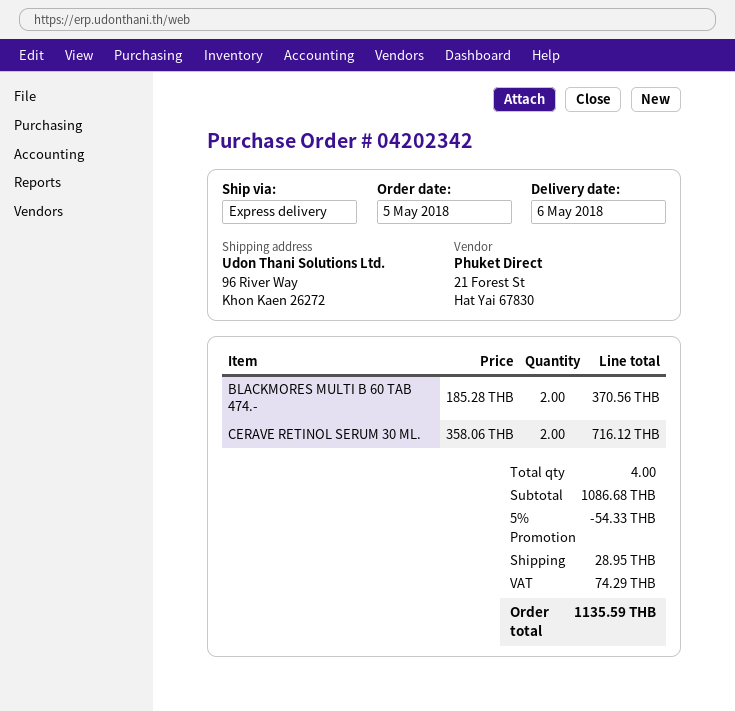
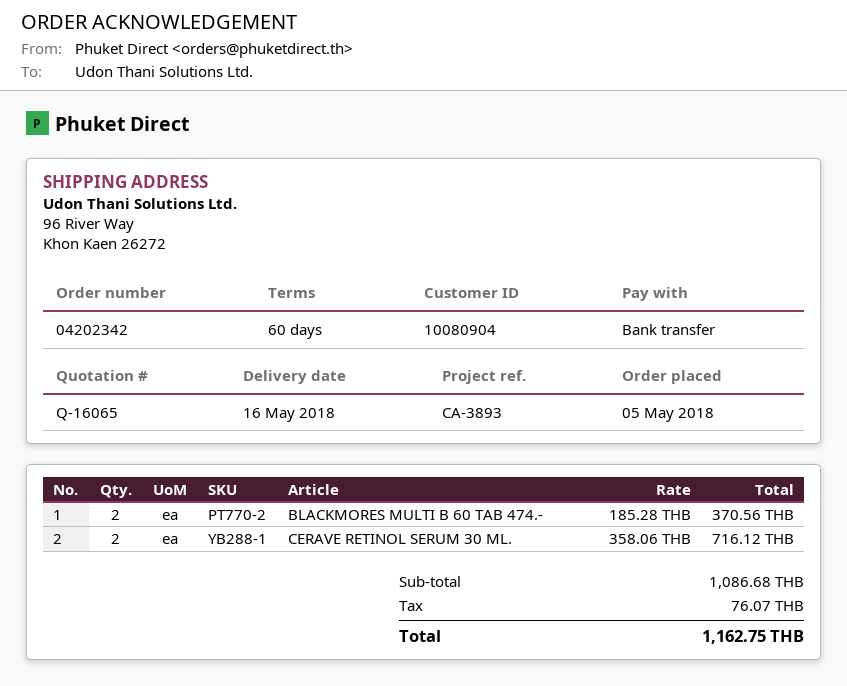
delivery date: 2018-05-06 -> 2018-05-16
discount: 5% = 54.33 -> none
shipping: 28.95 -> none
tax: 74.29 -> 76.07
total: 1135.59 -> 1162.75

